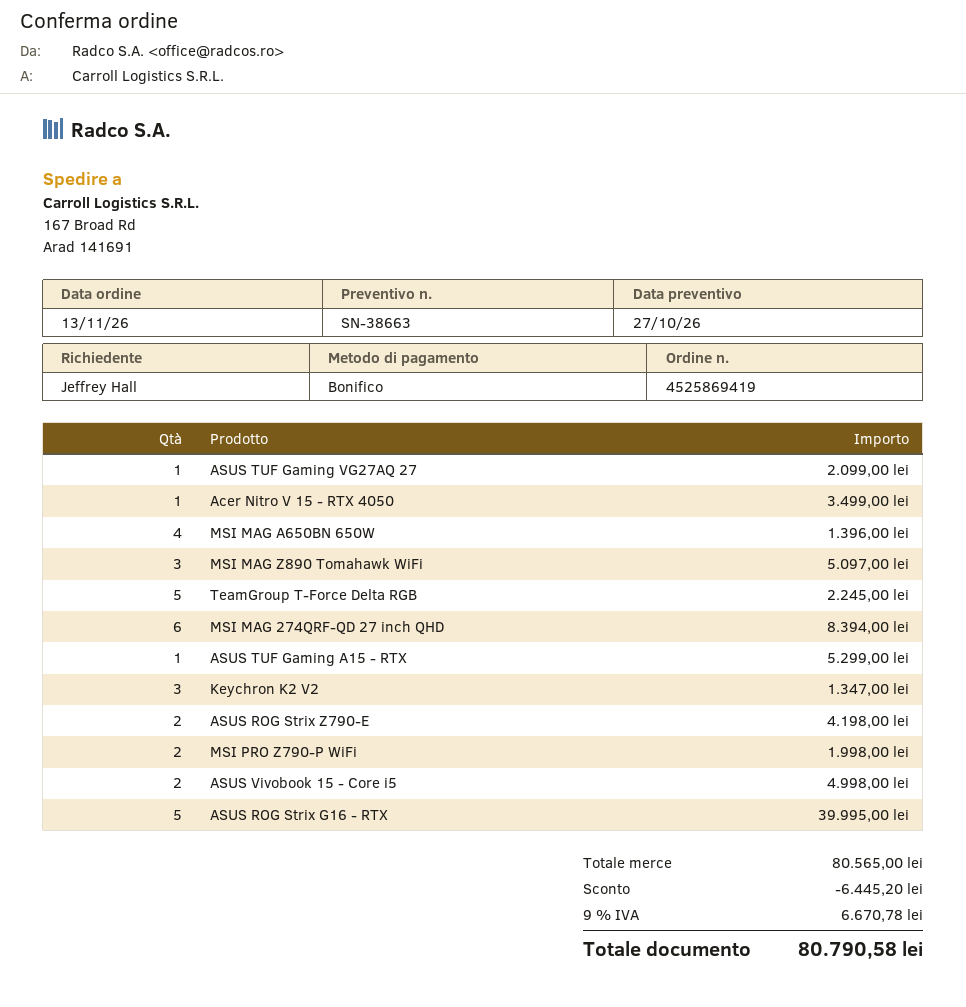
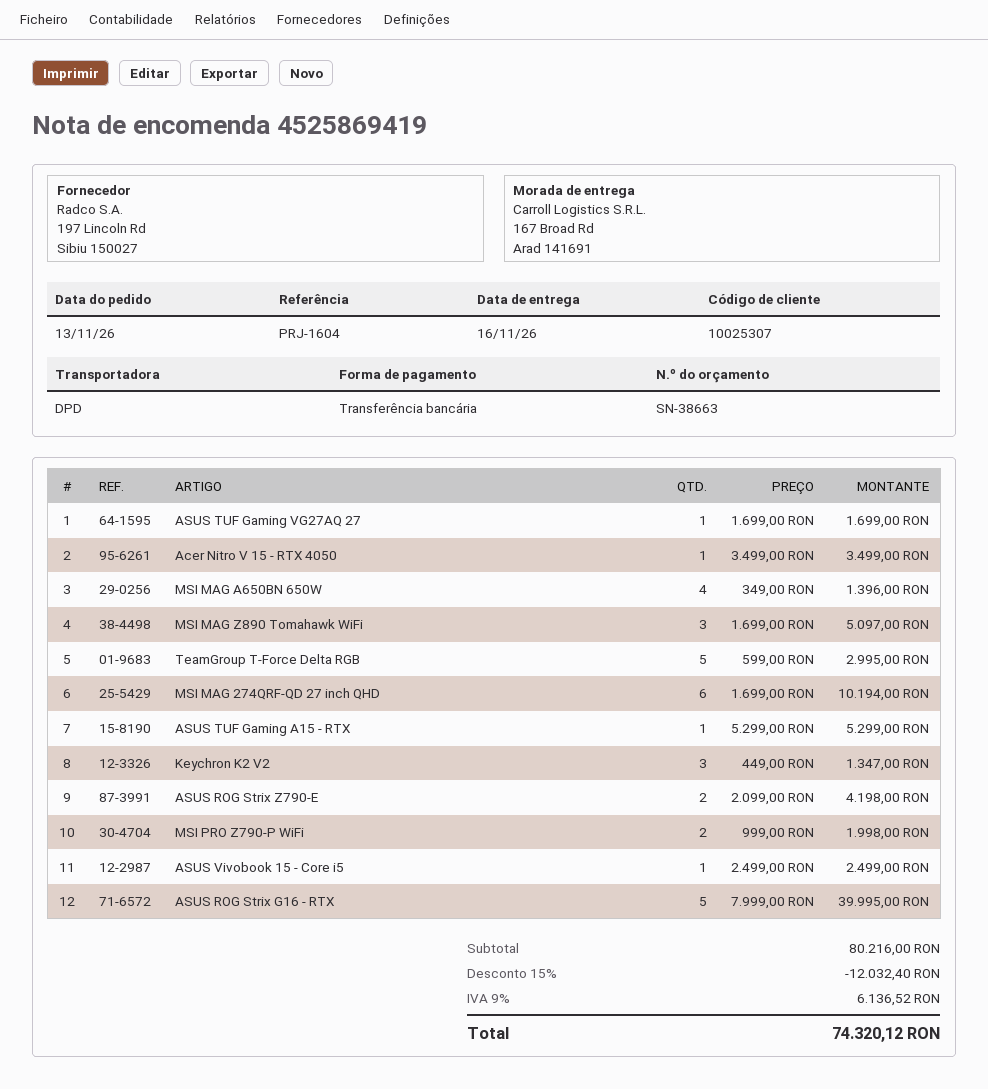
ASUS TUF Gaming VG27AQ 27: 1 for 2099.00 -> 1 for 1699.00
TeamGroup T-Force Delta RGB: 5 for 2245.00 -> 5 for 2995.00
MSI MAG 274QRF-QD 27 inch QHD: 6 for 8394.00 -> 6 for 10194.00
ASUS Vivobook 15 - Core i5: 2 for 4998.00 -> 1 for 2499.00
subtotal: 80565.00 -> 80216.00
discount: 6445.20 -> 12032.40
tax: 9% = 6670.78 -> 9% = 6136.52
total: 80790.58 -> 74320.12

